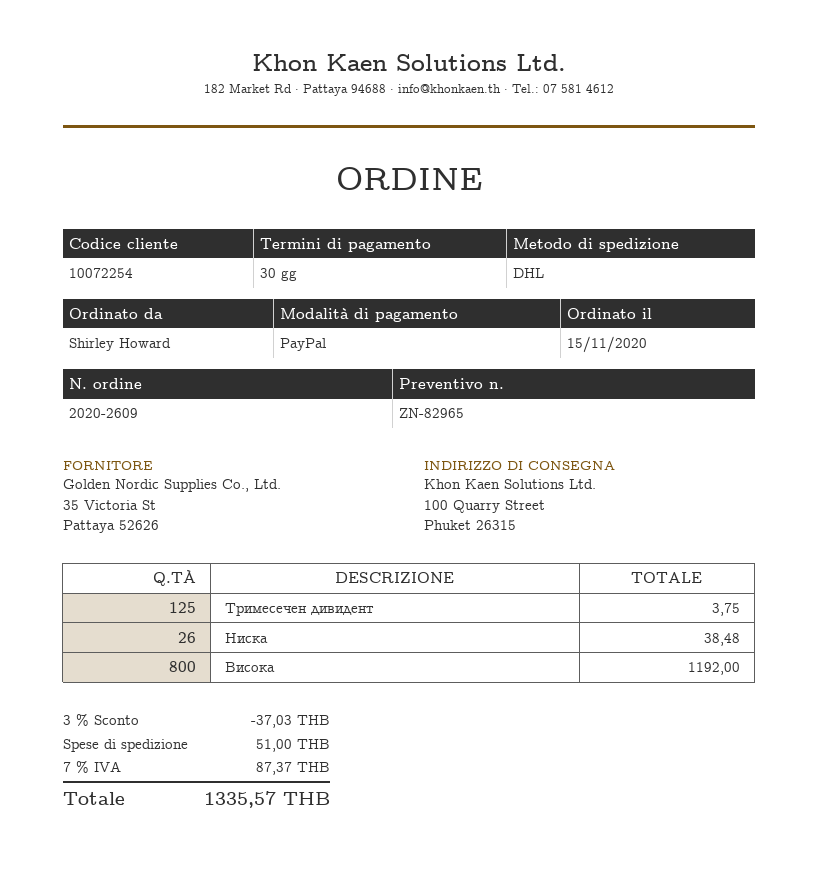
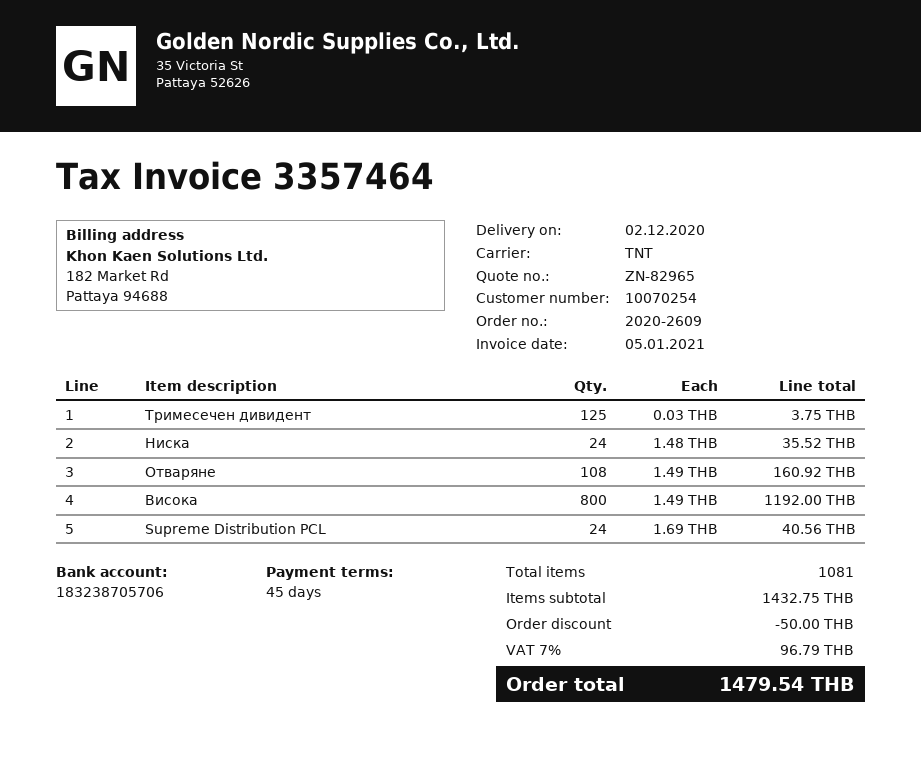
payment terms: 30 days -> 45 days
customer number: 10072254 -> 10070254
shipping method: DHL -> TNT
Ниска: 26 for 38.48 -> 24 for 35.52
Отваряне: none -> 108 for 160.92
Supreme Distribution PCL: none -> 24 for 40.56
discount: 37.03 -> 50.00
shipping: 51.00 -> none
tax: 7% = 87.37 -> 7% = 96.79
total: 1335.57 -> 1479.54

